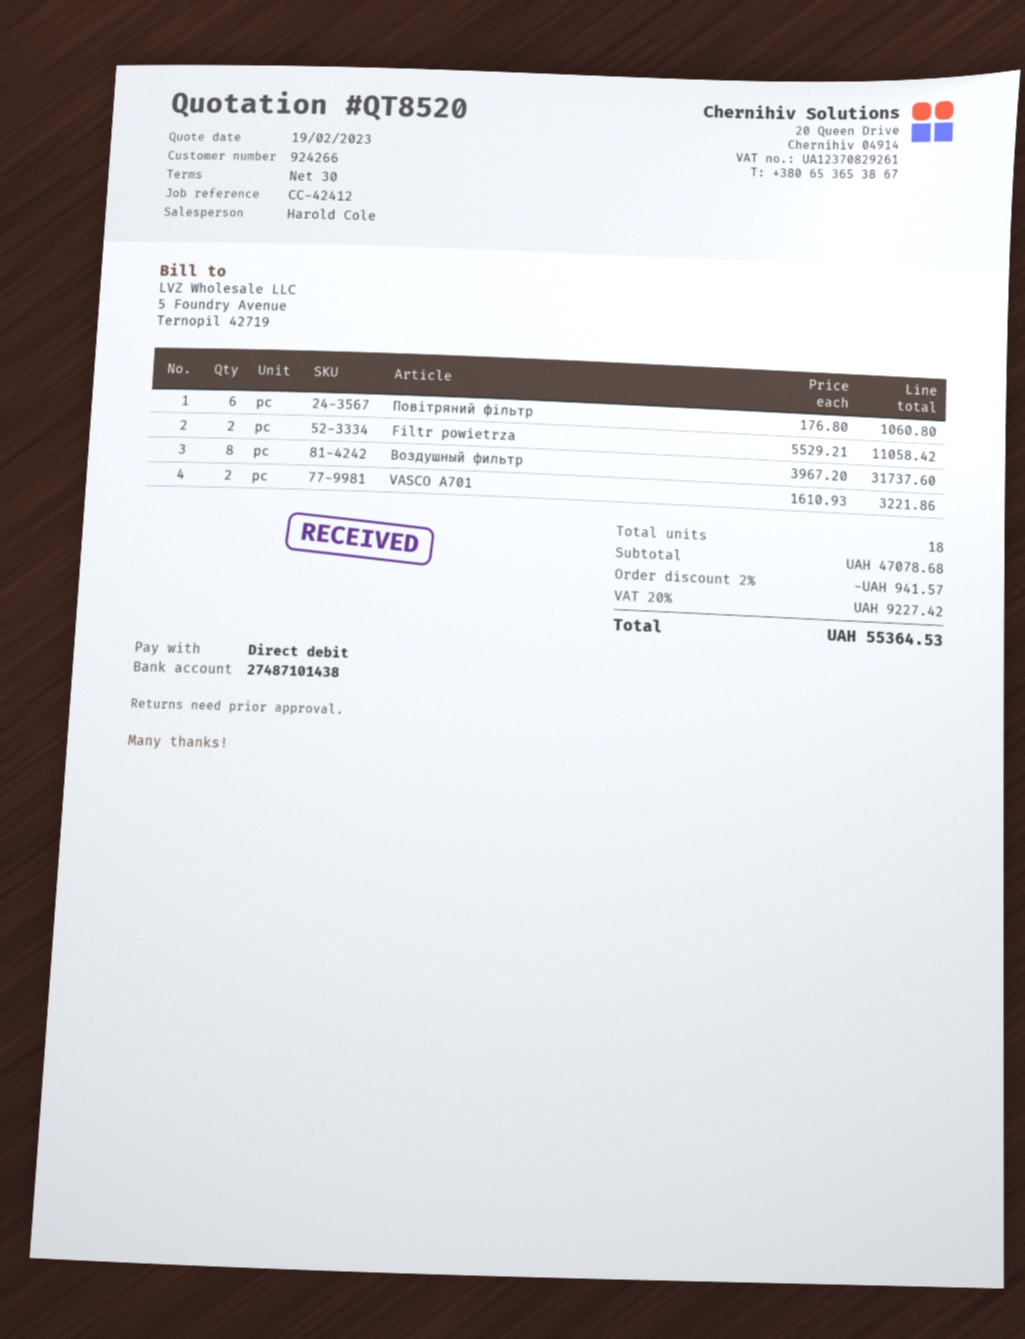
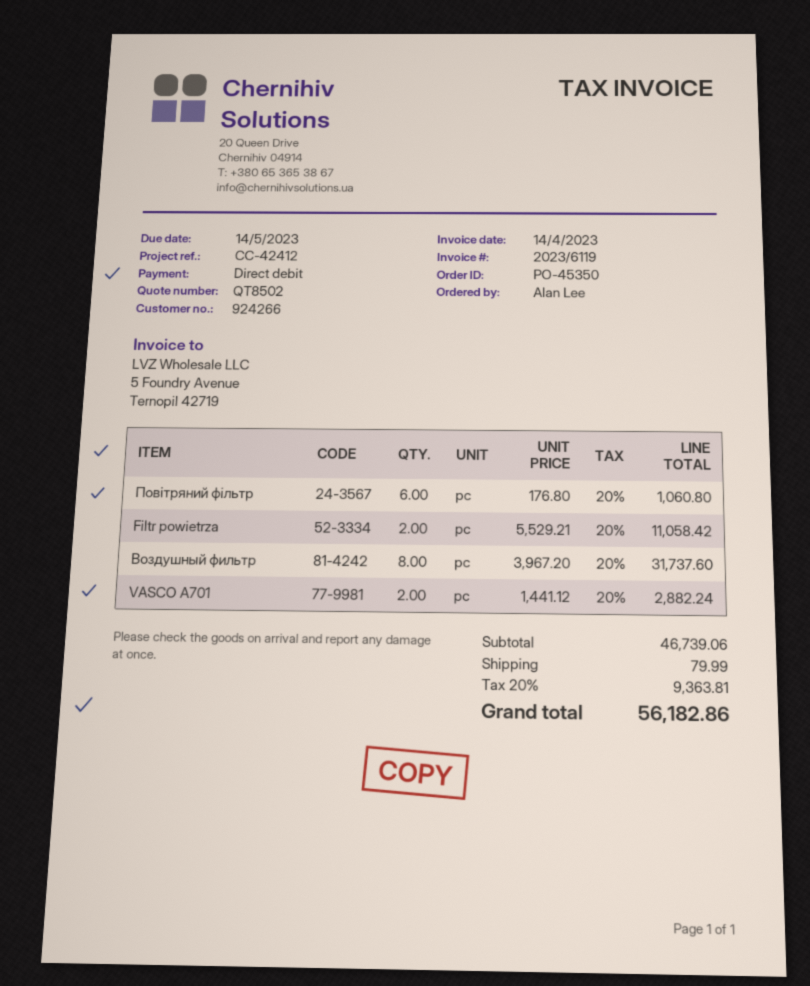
quote number: QT8520 -> QT8502
VASCO A701: 2 x 1610.93 = 3221.86 -> 2 x 1441.12 = 2882.24
subtotal: 47078.68 -> 46739.06
discount: 2% = 941.57 -> none
shipping: none -> 79.99
tax: 20% = 9227.42 -> 20% = 9363.81
total: 55364.53 -> 56182.86

